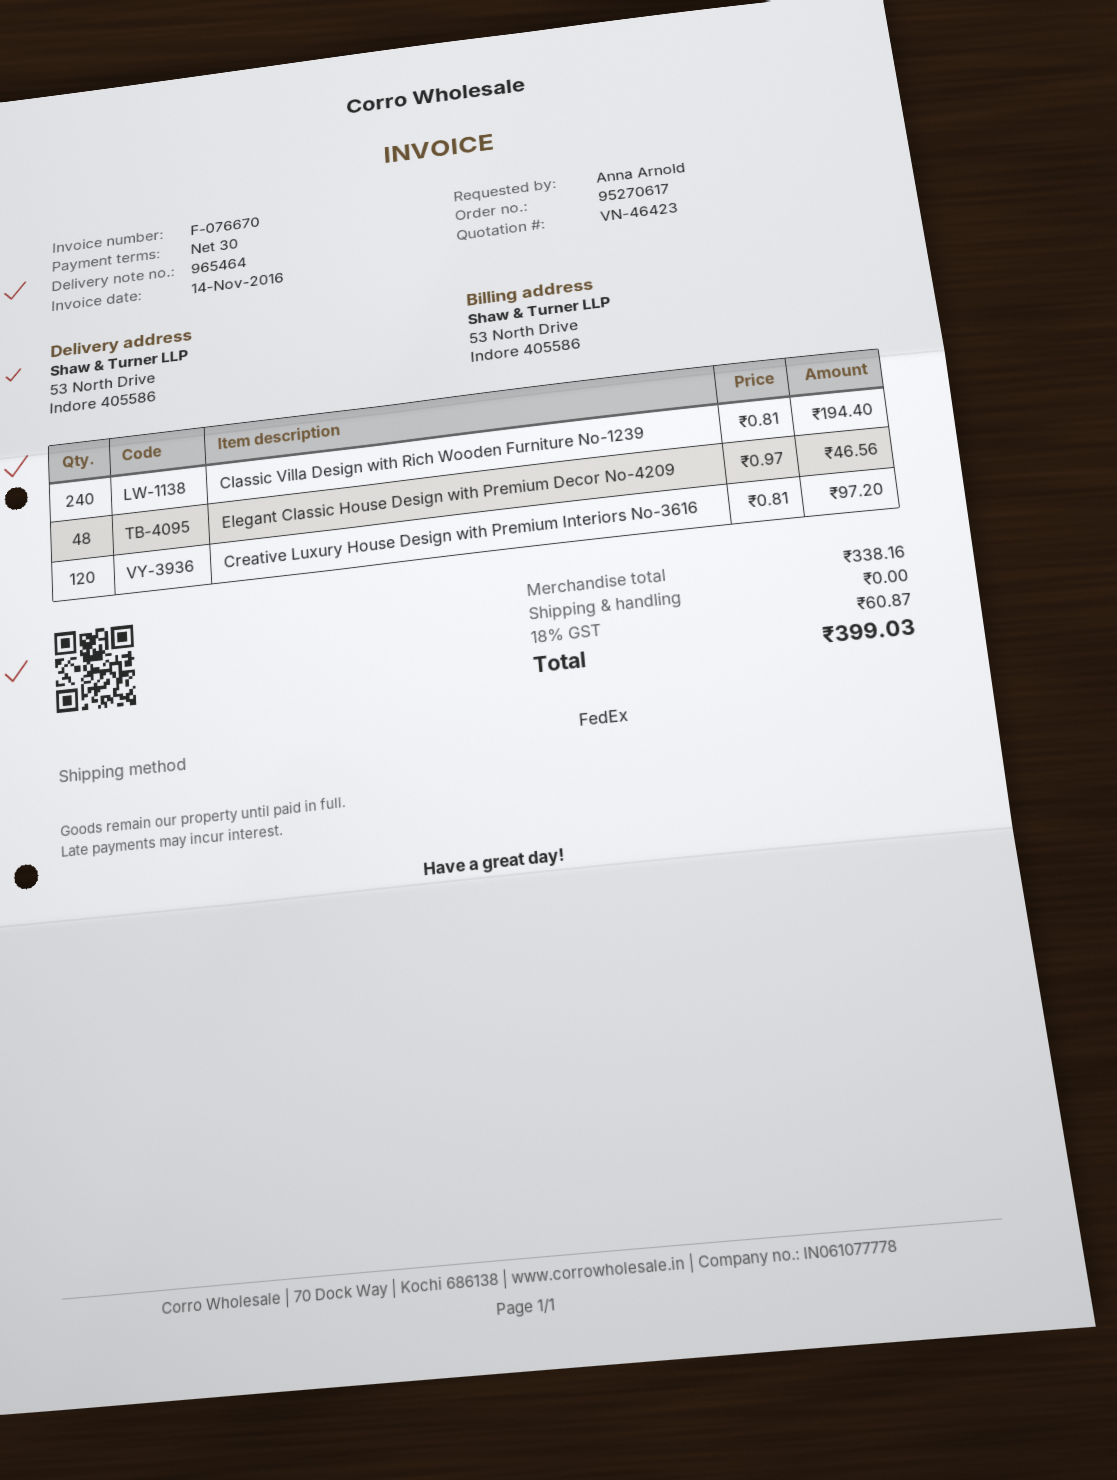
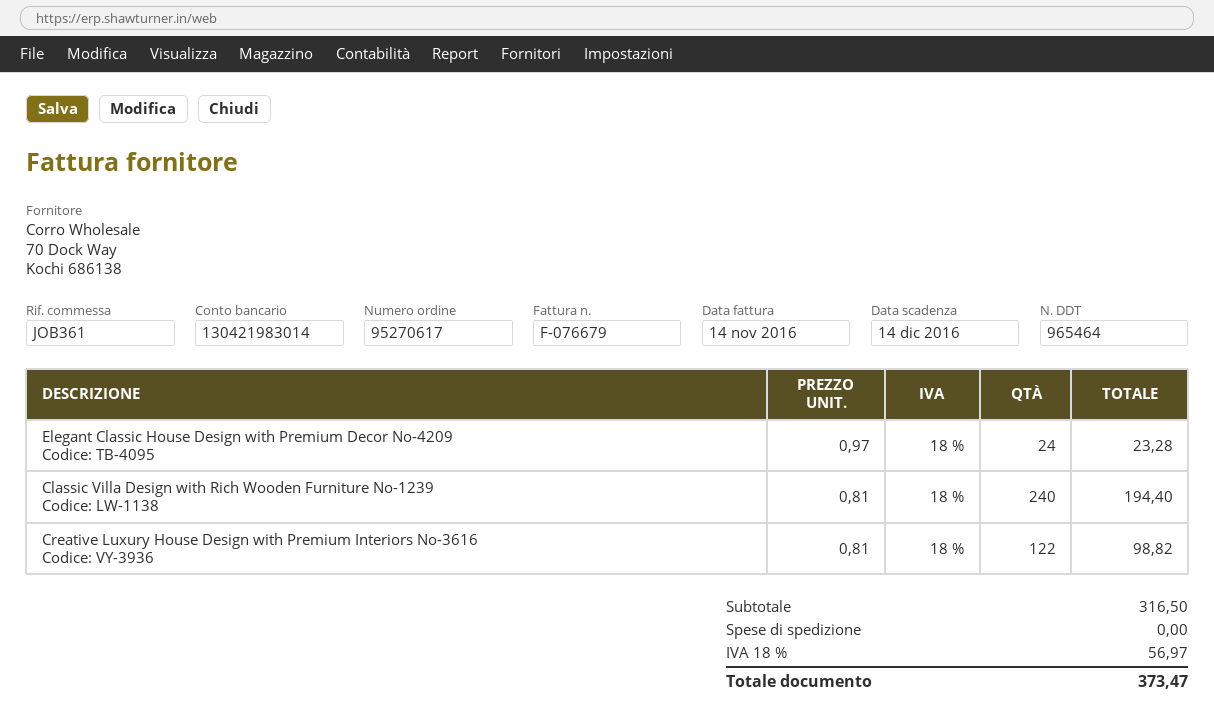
invoice number: F-076670 -> F-076679
Elegant Classic House Design with Premium Decor No-4209: 48 x 0.97 = 46.56 -> 24 x 0.97 = 23.28
Creative Luxury House Design with Premium Interiors No-3616: 120 x 0.81 = 97.20 -> 122 x 0.81 = 98.82
subtotal: 338.16 -> 316.50
tax: 18% = 60.87 -> 18% = 56.97
total: 399.03 -> 373.47

